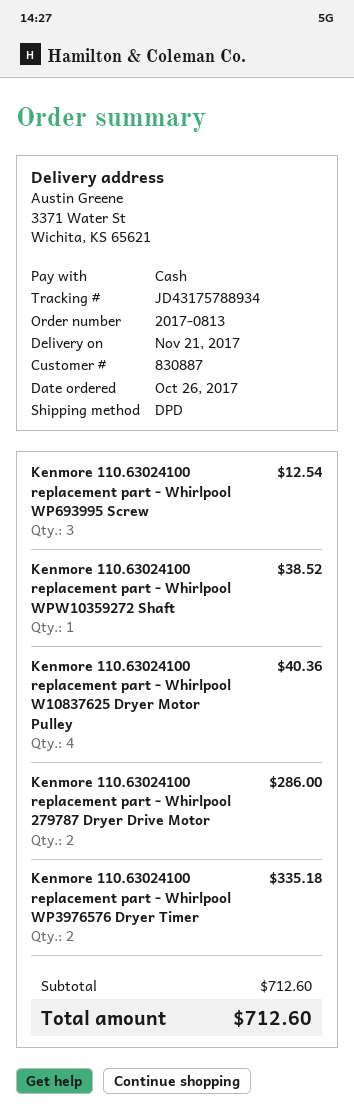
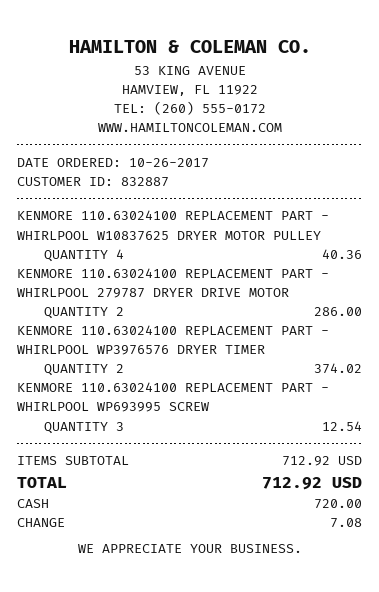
customer number: 830887 -> 832887
Kenmore 110.63024100 replacement part - Whirlpool WPW10359272 Shaft: 1 for 38.52 -> none
Kenmore 110.63024100 replacement part - Whirlpool WP3976576 Dryer Timer: 2 for 335.18 -> 2 for 374.02
subtotal: 712.60 -> 712.92
total: 712.60 -> 712.92

